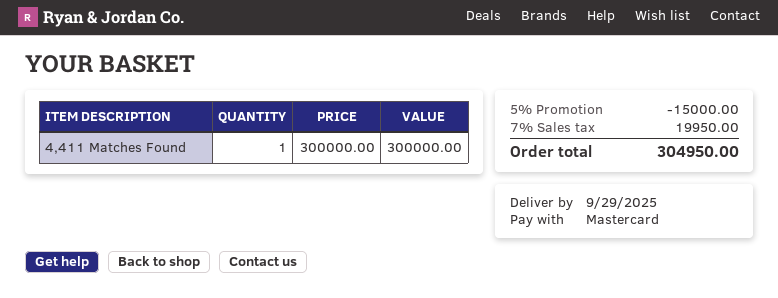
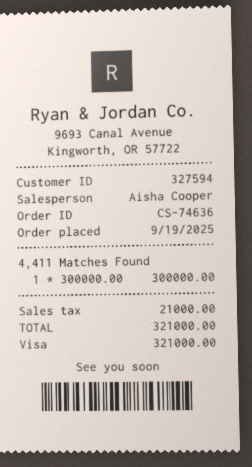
payment method: Mastercard -> Visa
discount: 5% = 15000.00 -> none
tax: 19950.00 -> 21000.00
total: 304950.00 -> 321000.00

